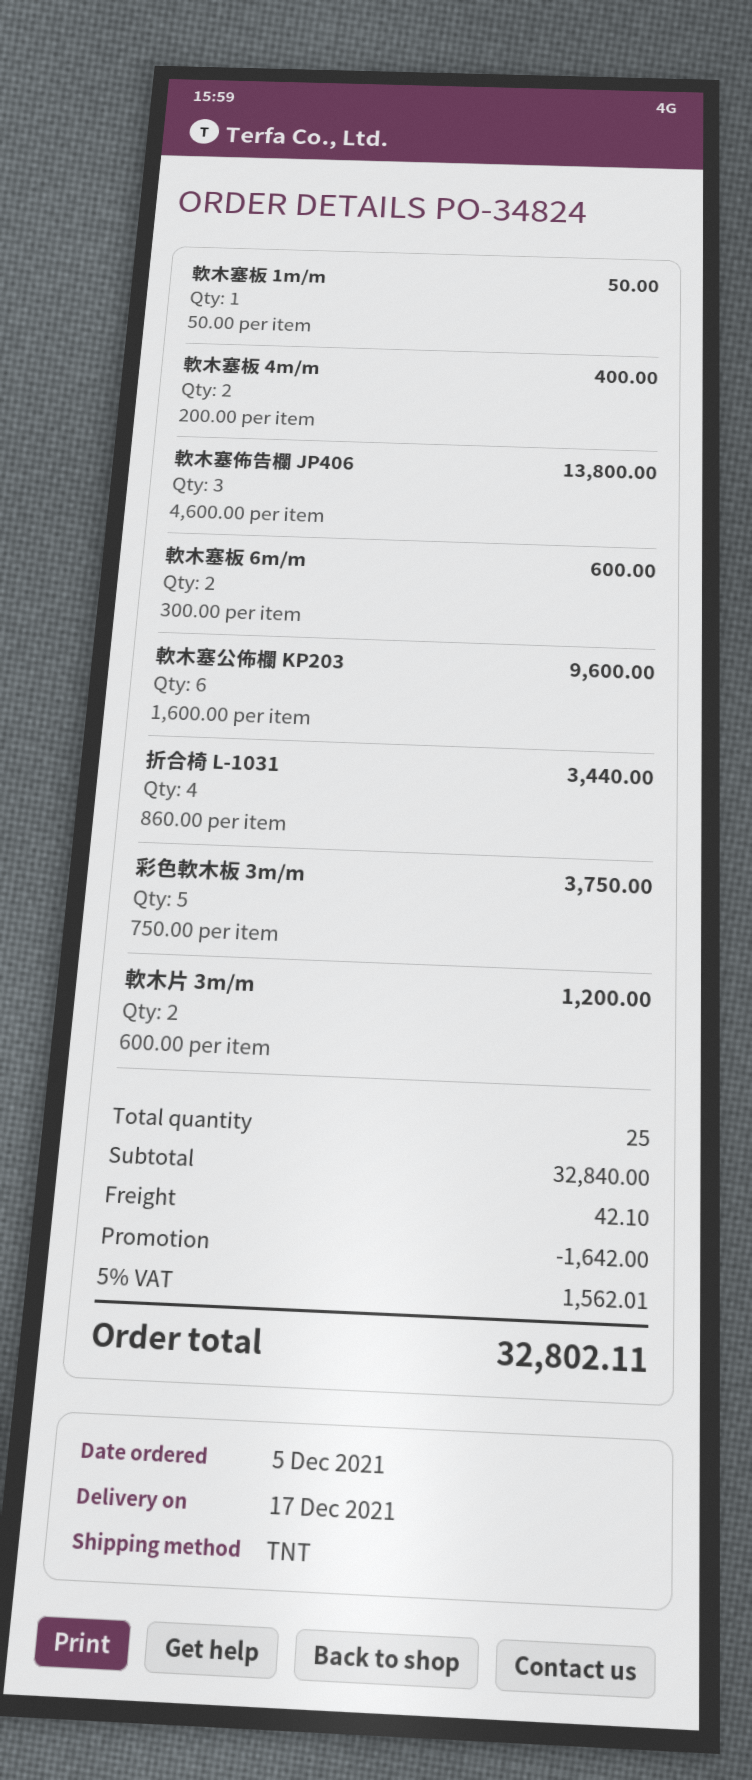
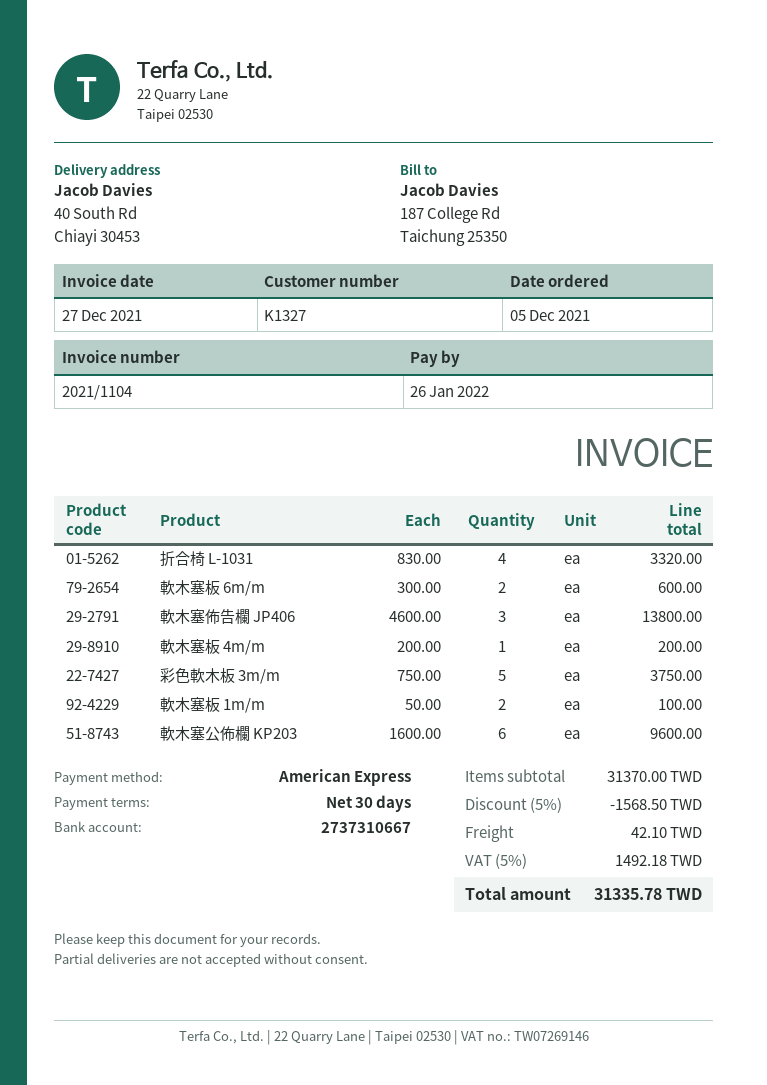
軟木塞板 1m/m: 1 x 50.00 = 50.00 -> 2 x 50.00 = 100.00
軟木塞板 4m/m: 2 x 200.00 = 400.00 -> 1 x 200.00 = 200.00
折合椅 L-1031: 4 x 860.00 = 3440.00 -> 4 x 830.00 = 3320.00
軟木片 3m/m: 2 x 600.00 = 1200.00 -> none
subtotal: 32840.00 -> 31370.00
discount: 1642.00 -> 1568.50
tax: 5% = 1562.01 -> 5% = 1492.18
total: 32802.11 -> 31335.78

